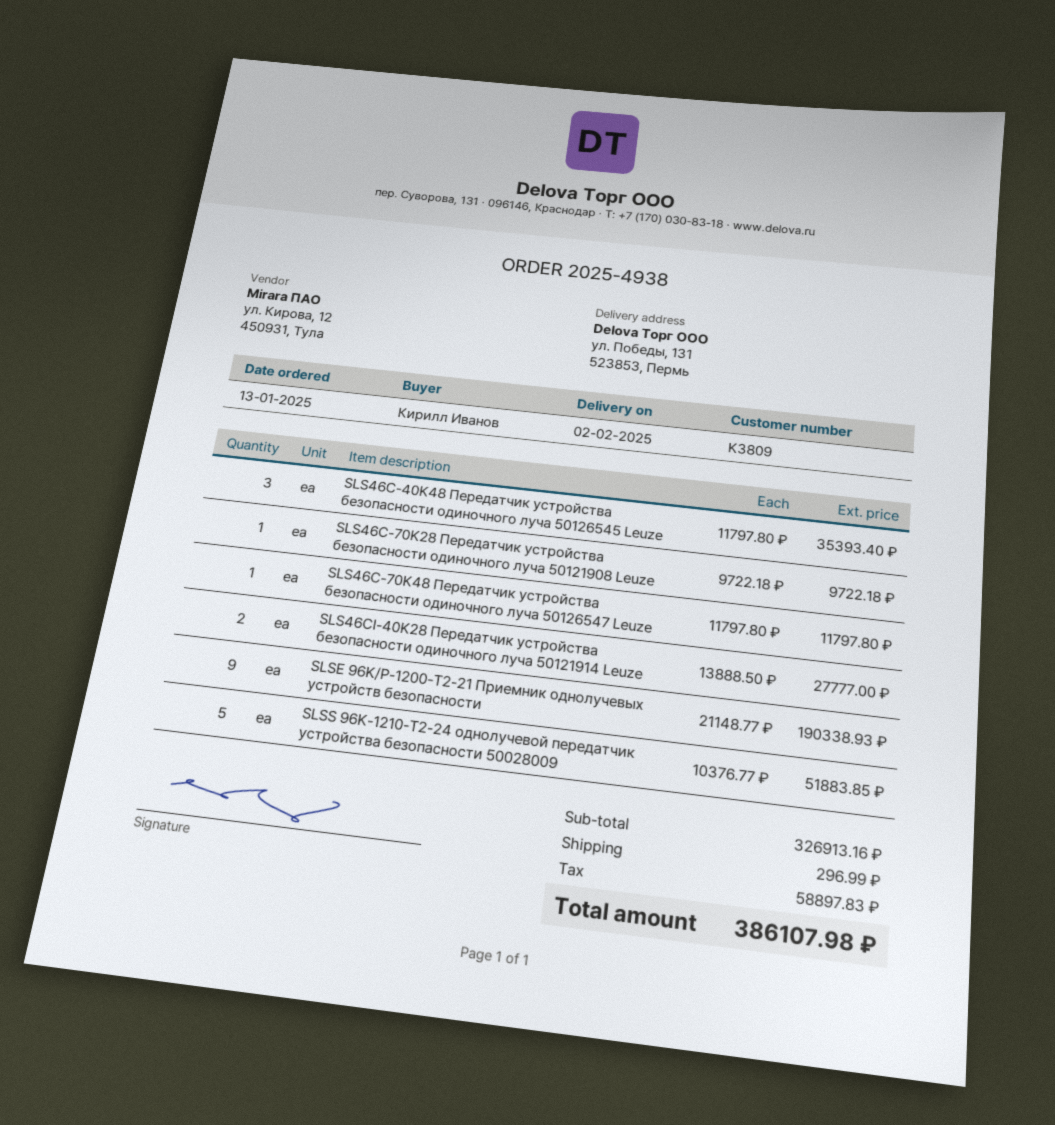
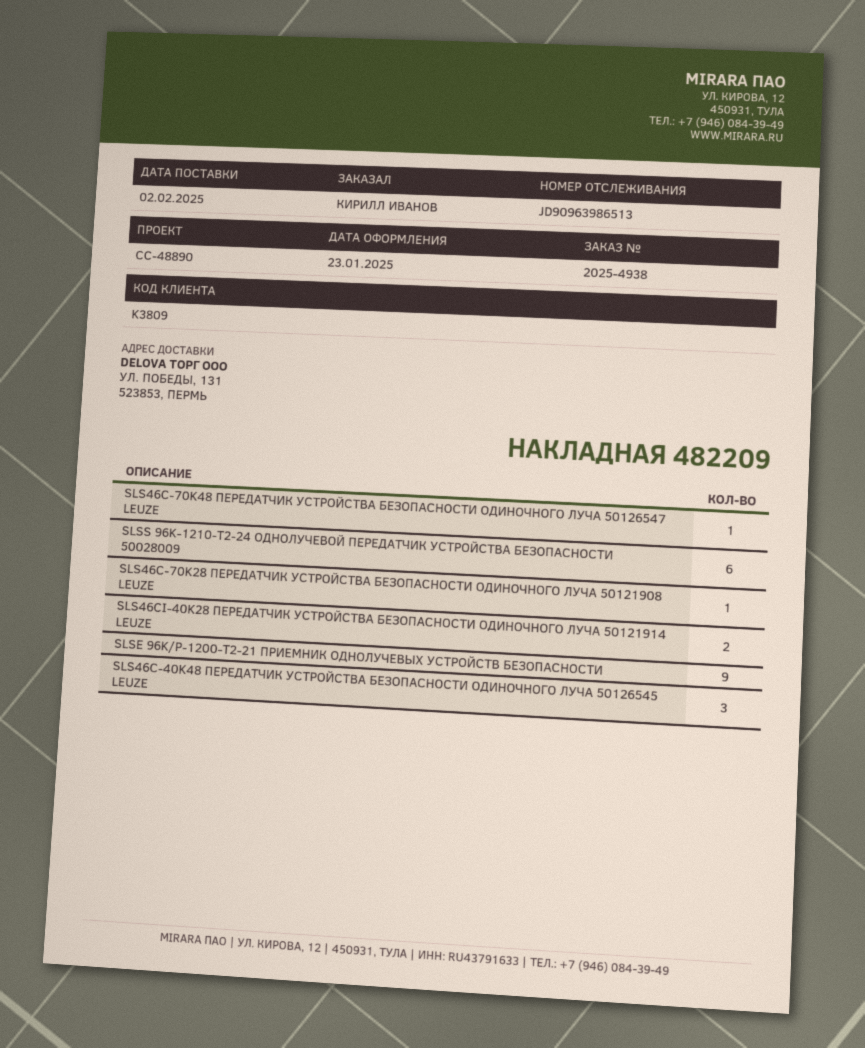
order date: 2025-01-13 -> 2025-01-23
SLSS 96K-1210-T2-24 однолучевой передатчик устройства безопасности 50028009: 5 -> 6

